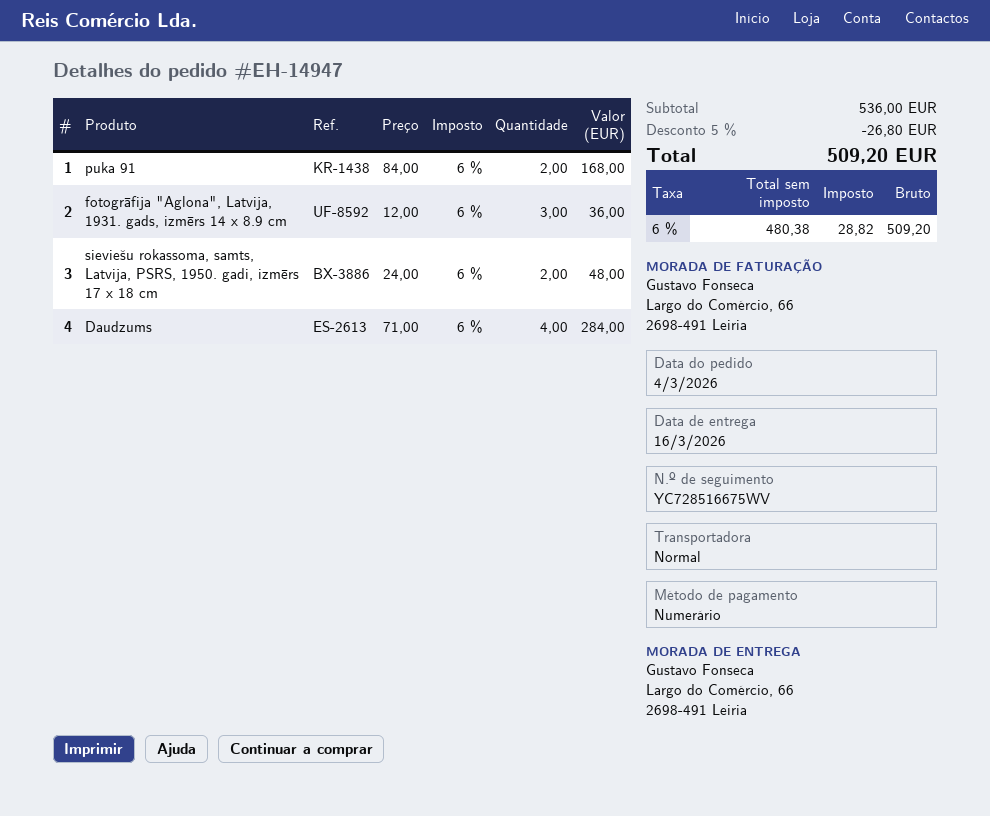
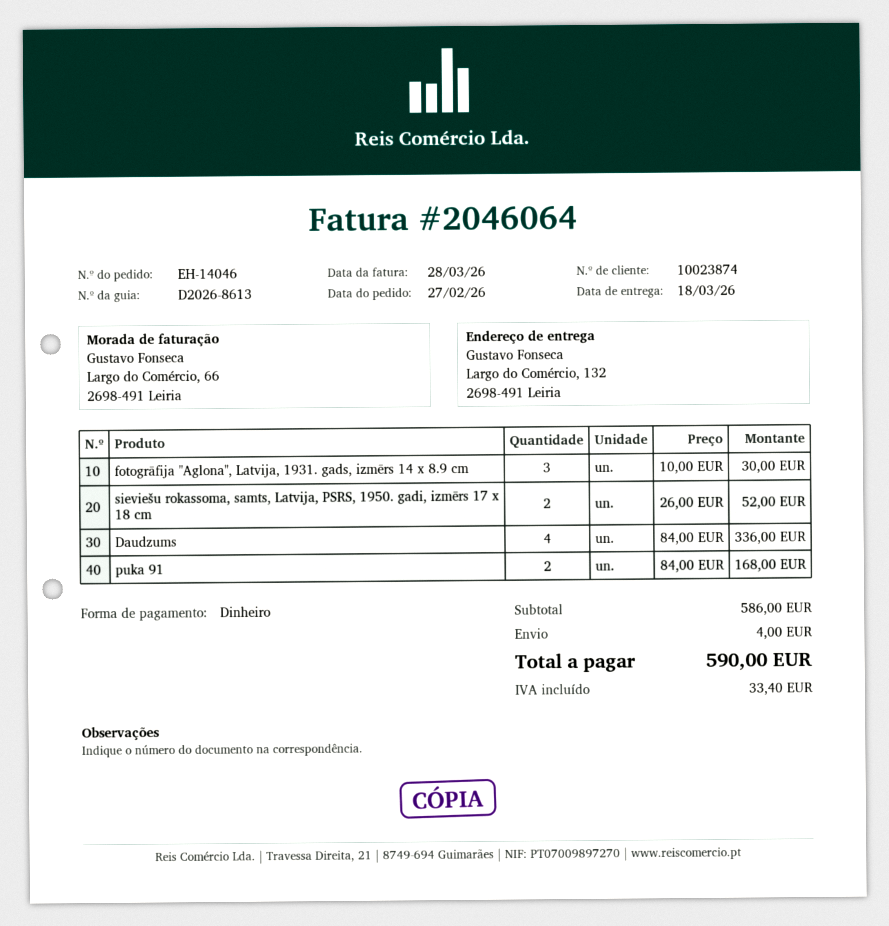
order number: EH-14947 -> EH-14046
order date: 2026-03-04 -> 2026-02-27
delivery date: 2026-03-16 -> 2026-03-18
ship to: Largo do Comércio, 66, 2698-491 Leiria -> Largo do Comércio, 132, 2698-491 Leiria
fotogrāfija "Aglona", Latvija, 1931. gads, izmērs 14 x 8.9 cm: 3 x 12.00 = 36.00 -> 3 x 10.00 = 30.00
sieviešu rokassoma, samts, Latvija, PSRS, 1950. gadi, izmērs 17 x 18 cm: 2 x 24.00 = 48.00 -> 2 x 26.00 = 52.00
Daudzums: 4 x 71.00 = 284.00 -> 4 x 84.00 = 336.00
subtotal: 536.00 -> 586.00
discount: 5% = 26.80 -> none
shipping: none -> 4.00
tax: 28.82 -> 33.40
total: 509.20 -> 590.00

